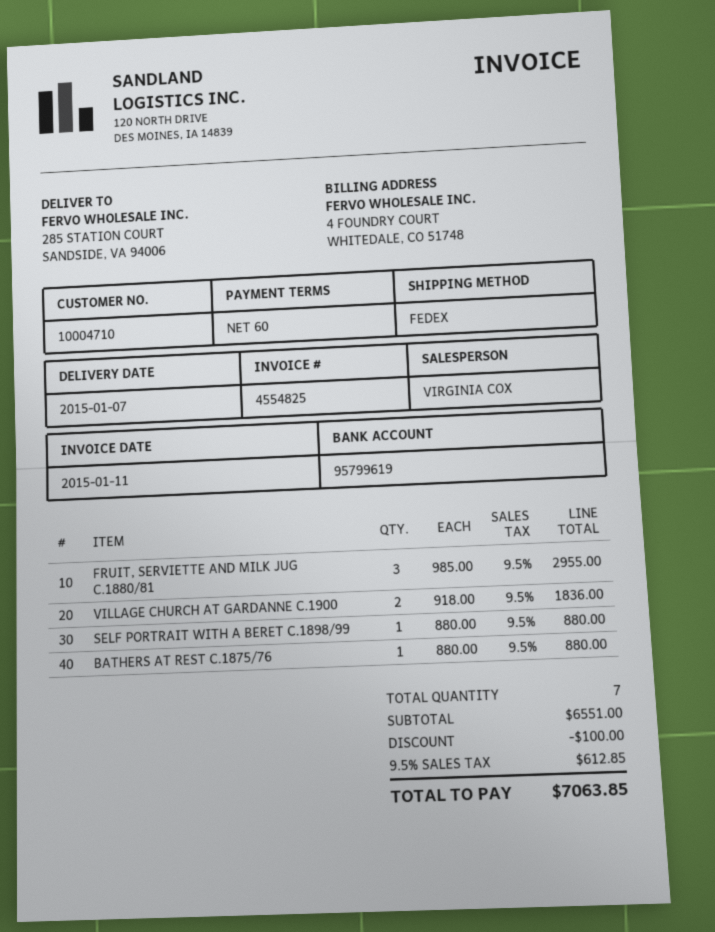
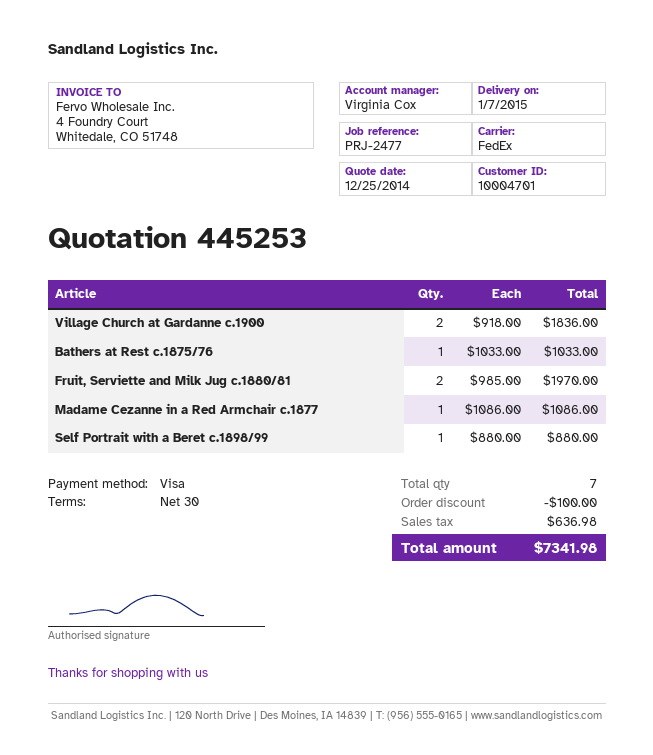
payment terms: 60 days -> 30 days
customer number: 10004710 -> 10004701
FRUIT, SERVIETTE AND MILK JUG C.1880/81: 3 x 985.00 = 2955.00 -> 2 x 985.00 = 1970.00
BATHERS AT REST C.1875/76: 1 x 880.00 = 880.00 -> 1 x 1033.00 = 1033.00
Madame Cezanne in a Red Armchair c.1877: none -> 1 x 1086.00 = 1086.00
tax: 612.85 -> 636.98
total: 7063.85 -> 7341.98

